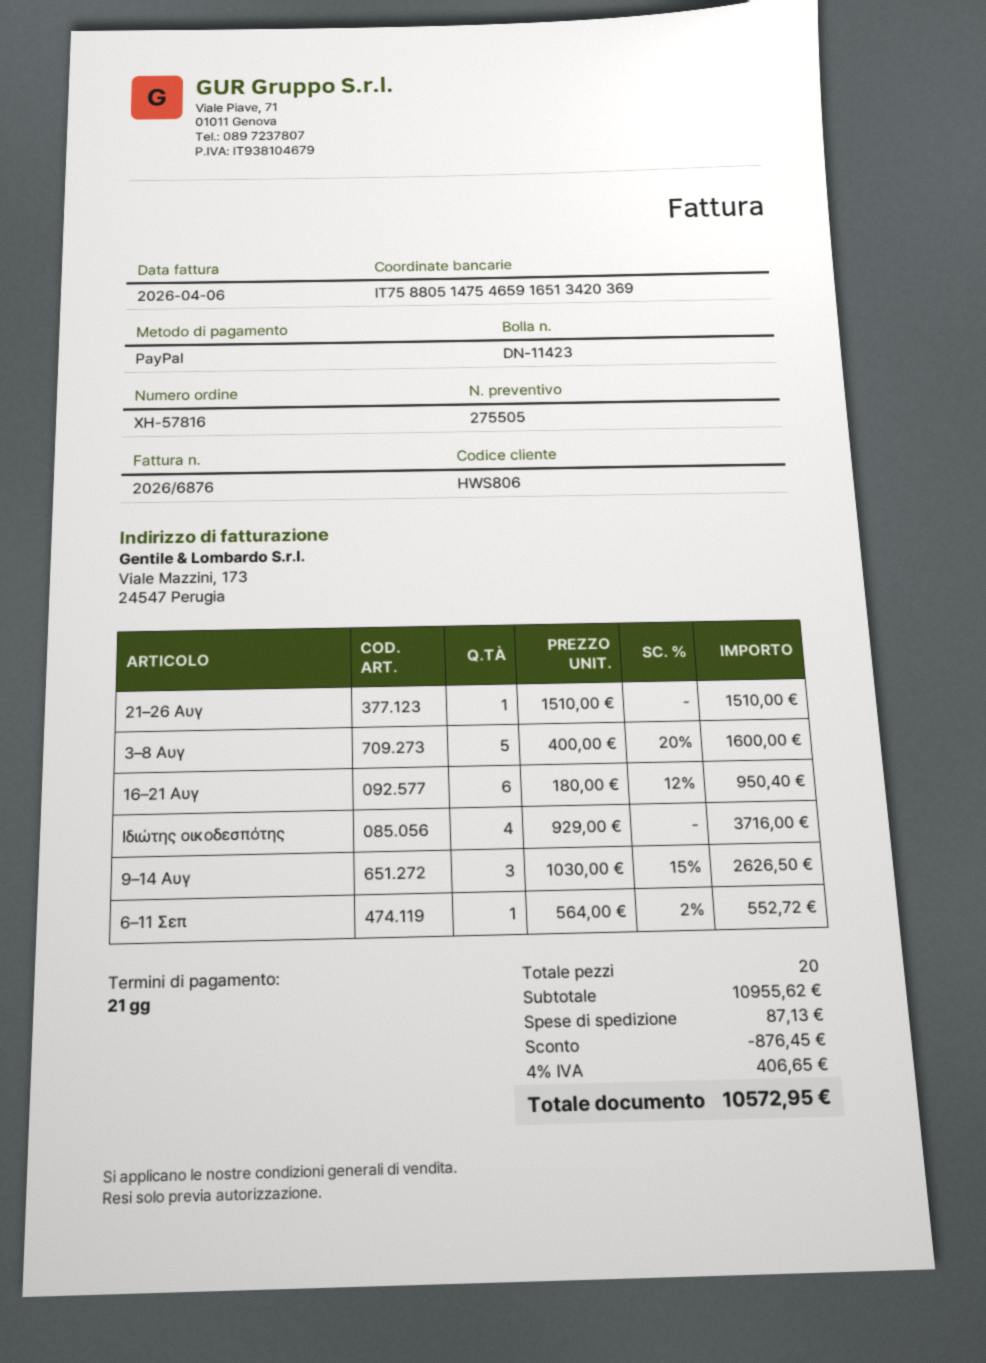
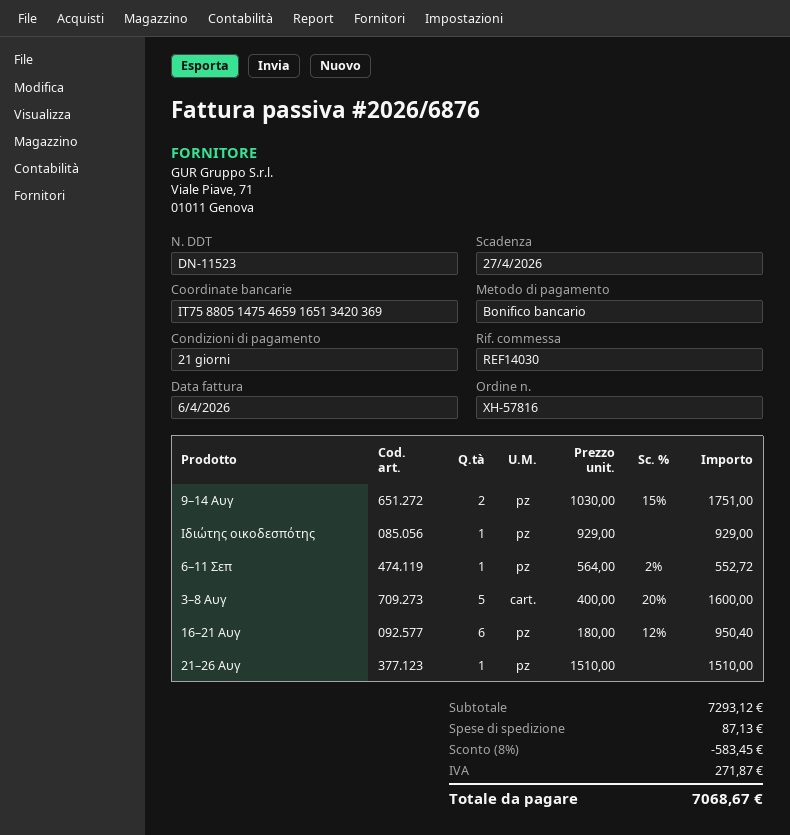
delivery note number: DN-11423 -> DN-11523
payment method: PayPal -> bank transfer
Ιδιώτης οικοδεσπότης: 4 x 929.00 = 3716.00 -> 1 x 929.00 = 929.00
9–14 Αυγ: 3 x 1030.00 - 15% = 2626.50 -> 2 x 1030.00 - 15% = 1751.00
subtotal: 10955.62 -> 7293.12
discount: 876.45 -> 583.45
tax: 406.65 -> 271.87
total: 10572.95 -> 7068.67

